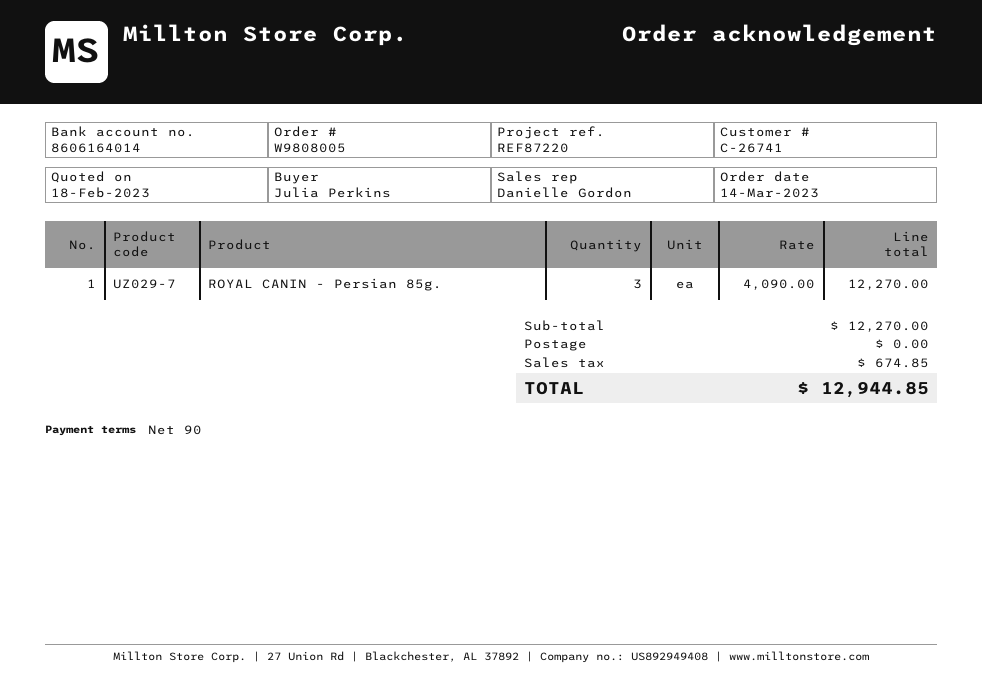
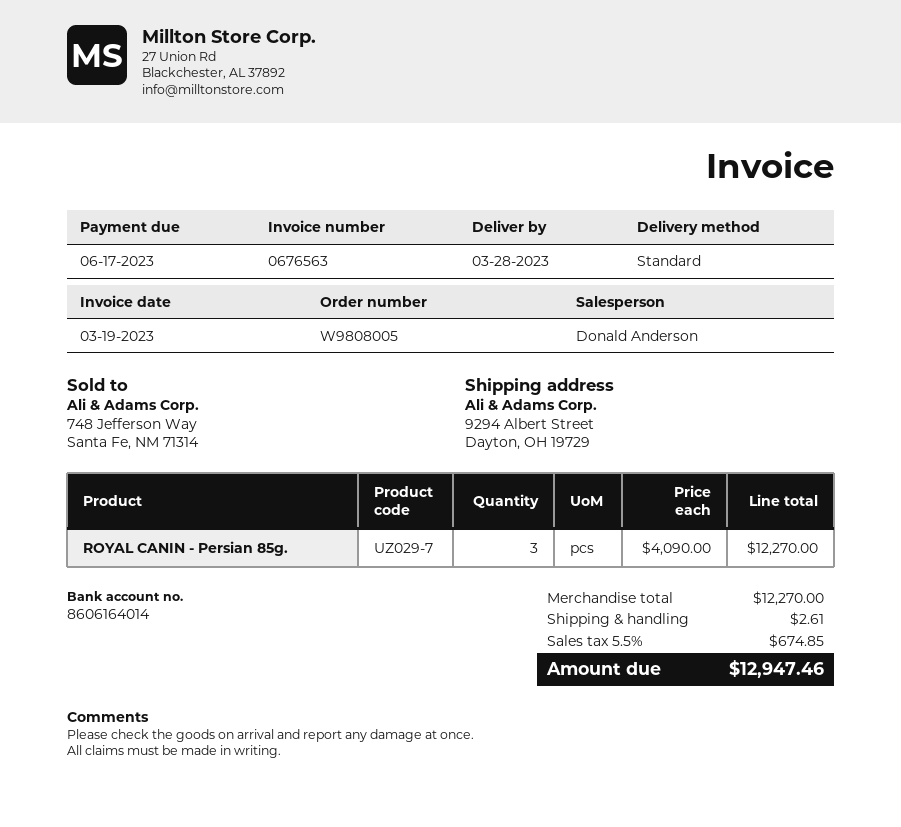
sales rep: Danielle Gordon -> Donald Anderson
shipping: 0.00 -> 2.61
total: 12944.85 -> 12947.46

